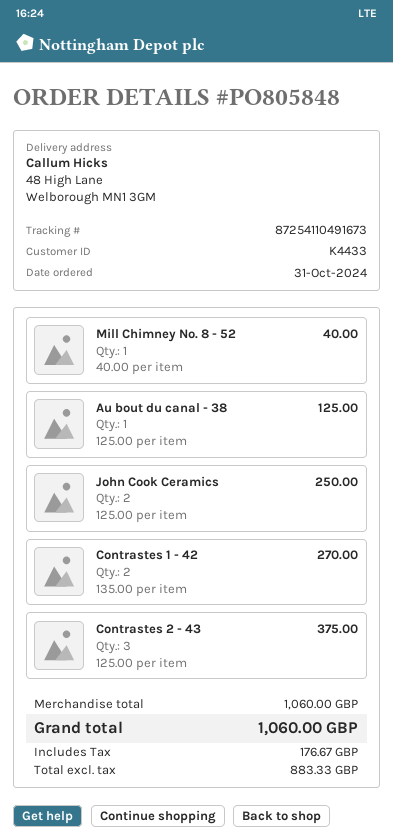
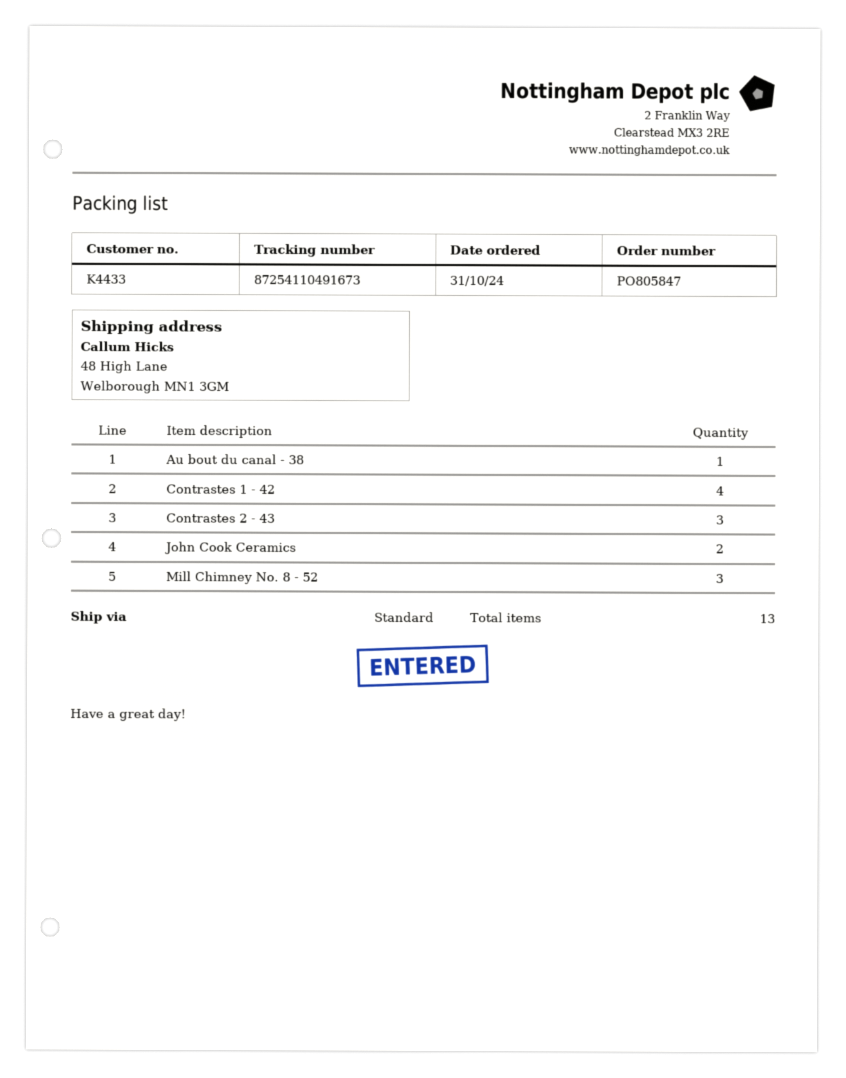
order number: PO805848 -> PO805847
Mill Chimney No. 8 - 52: 1 -> 3
Contrastes 1 - 42: 2 -> 4

